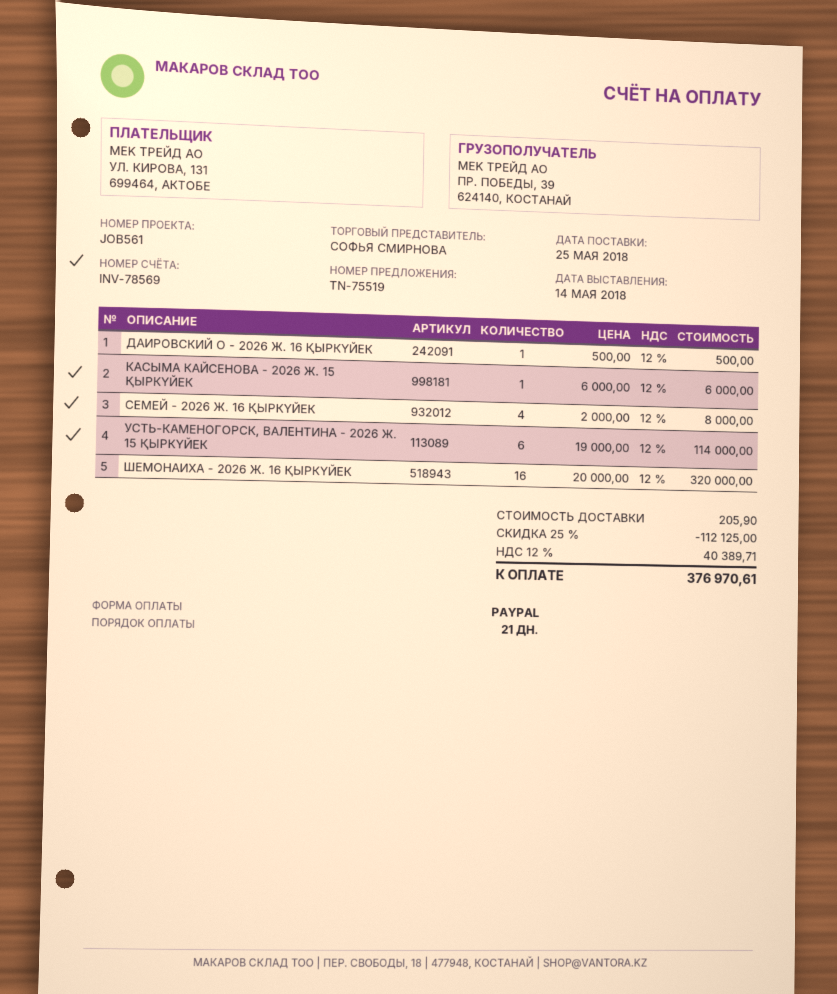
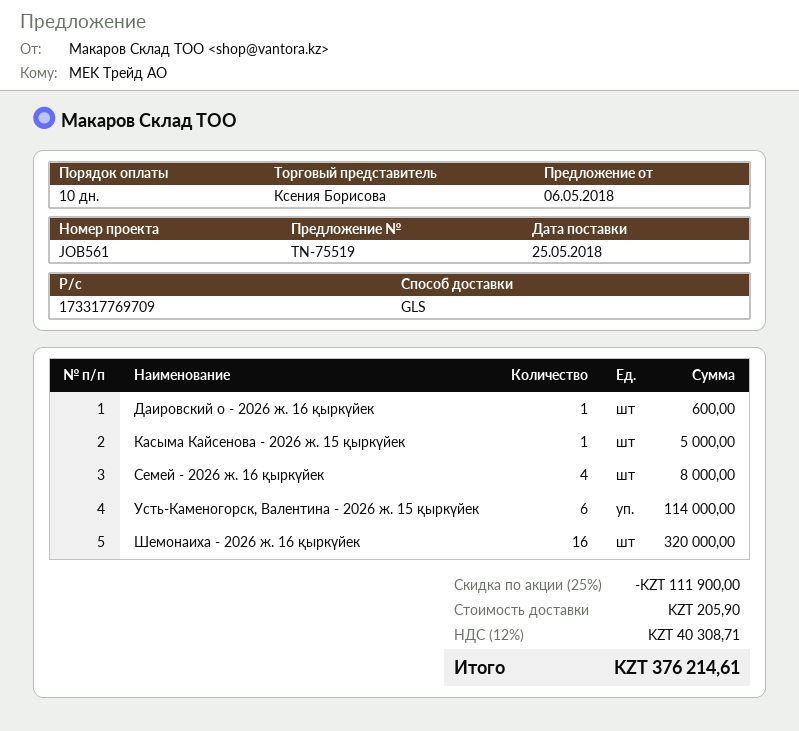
payment terms: 21 days -> 10 days
sales rep: СОФЬЯ СМИРНОВА -> Ксения Борисова
ДАИРОВСКИЙ О - 2026 Ж. 16 ҚЫРКҮЙЕК: 1 for 500.00 -> 1 for 600.00
КАСЫМА КАЙСЕНОВА - 2026 Ж. 15 ҚЫРКҮЙЕК: 1 for 6000.00 -> 1 for 5000.00
discount: 25% = 112125.00 -> 25% = 111900.00
tax: 12% = 40389.71 -> 12% = 40308.71
total: 376970.61 -> 376214.61

